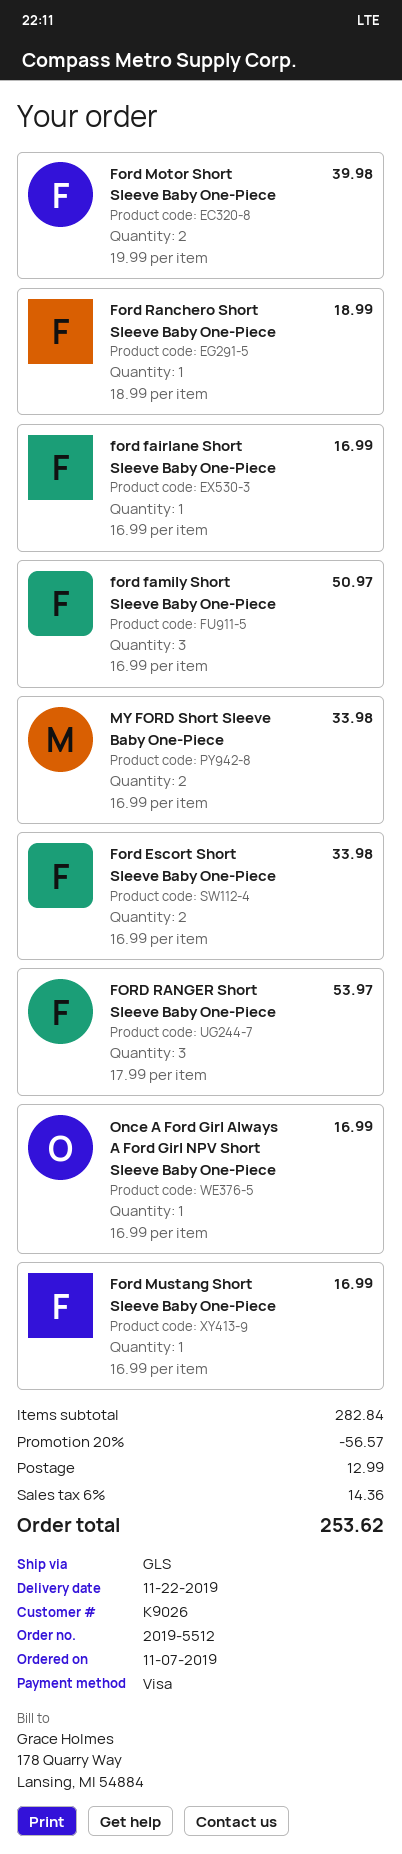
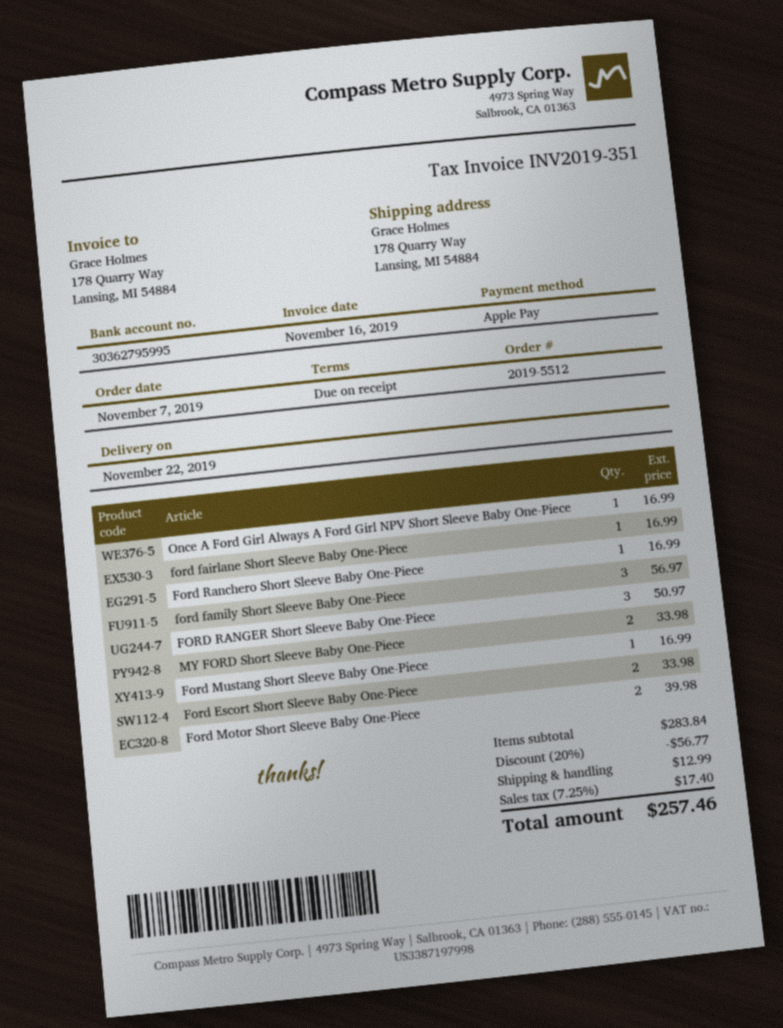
payment method: Visa -> Apple Pay
Ford Ranchero Short Sleeve Baby One-Piece: 1 for 18.99 -> 1 for 16.99
ford family Short Sleeve Baby One-Piece: 3 for 50.97 -> 3 for 56.97
FORD RANGER Short Sleeve Baby One-Piece: 3 for 53.97 -> 3 for 50.97
subtotal: 282.84 -> 283.84
discount: 20% = 56.57 -> 20% = 56.77
tax: 6% = 14.36 -> 7.25% = 17.40
total: 253.62 -> 257.46

